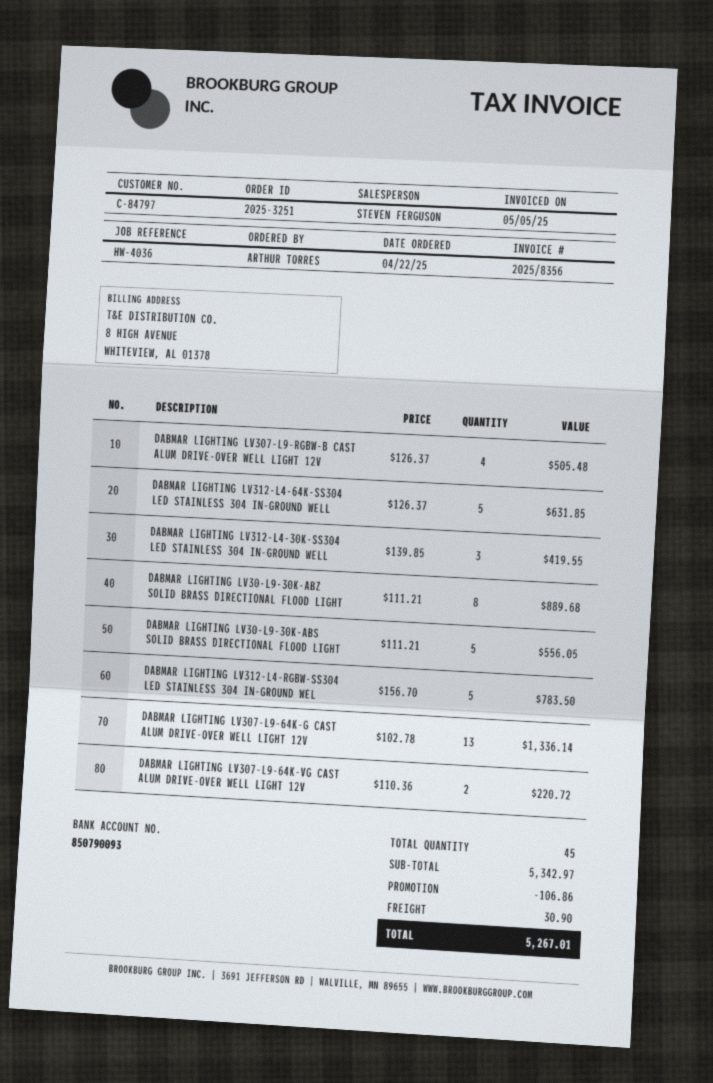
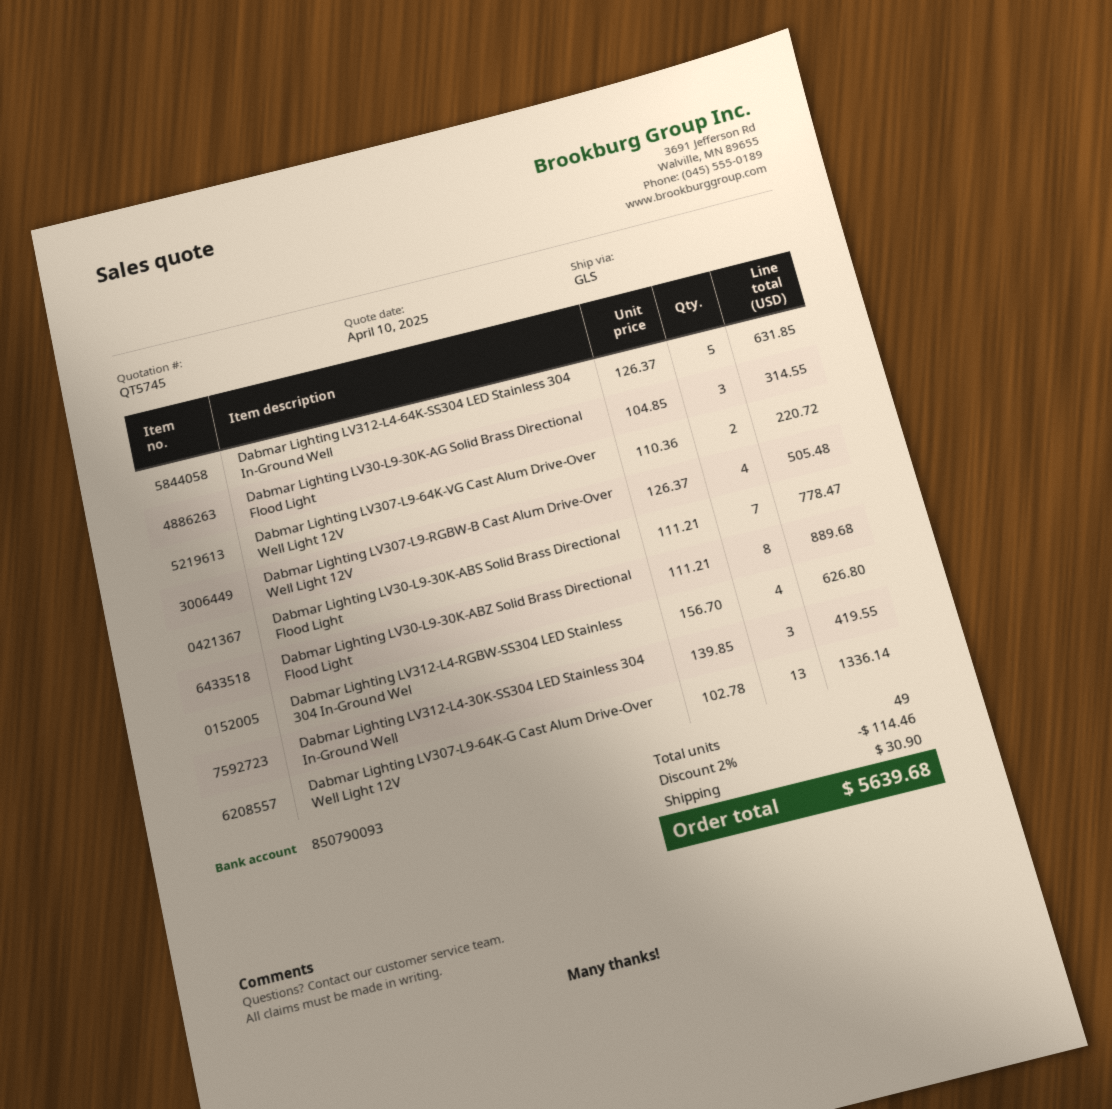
DABMAR LIGHTING LV30-L9-30K-ABS SOLID BRASS DIRECTIONAL FLOOD LIGHT: 5 x 111.21 = 556.05 -> 7 x 111.21 = 778.47
DABMAR LIGHTING LV312-L4-RGBW-SS304 LED STAINLESS 304 IN-GROUND WEL: 5 x 156.70 = 783.50 -> 4 x 156.70 = 626.80
Dabmar Lighting LV30-L9-30K-AG Solid Brass Directional Flood Light: none -> 3 x 104.85 = 314.55
total quantity: 45 -> 49
discount: 106.86 -> 114.46
total: 5267.01 -> 5639.68

